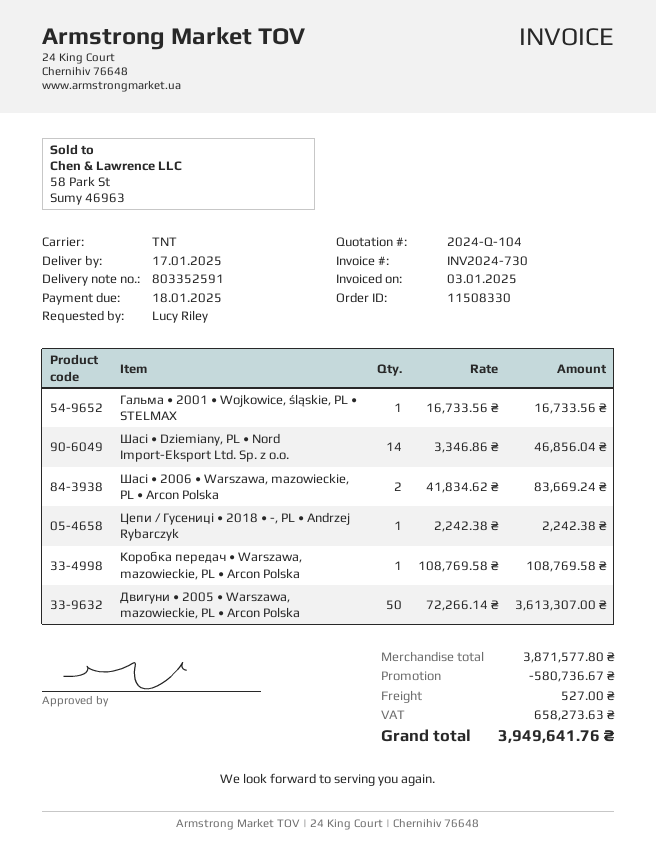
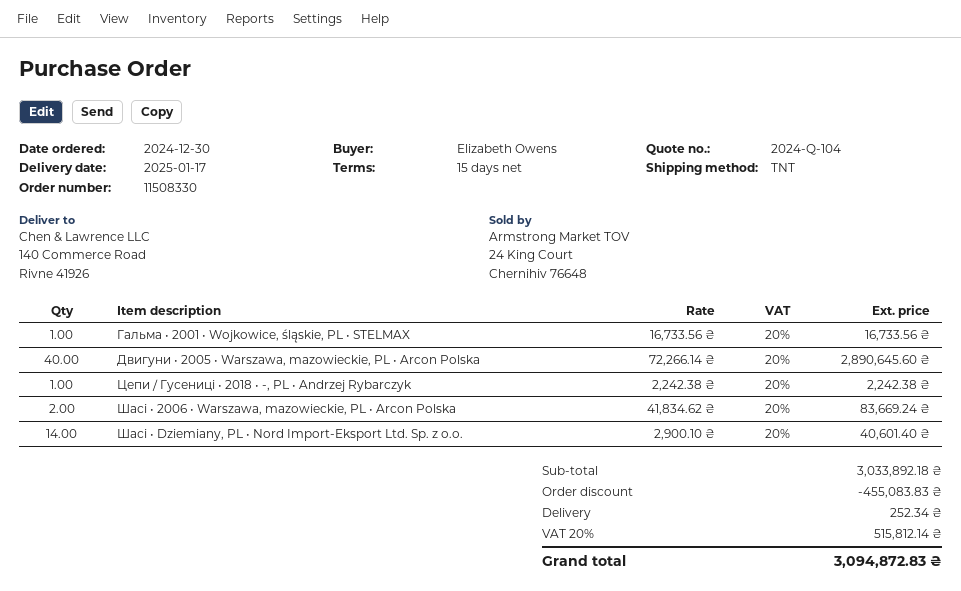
ordered by: Lucy Riley -> Elizabeth Owens
Шасі • Dziemiany, PL • Nord Import-Eksport Ltd. Sp. z o.o.: 14 x 3346.86 = 46856.04 -> 14 x 2900.10 = 40601.40
Коробка передач • Warszawa, mazowieckie, PL • Arcon Polska: 1 x 108769.58 = 108769.58 -> none
Двигуни • 2005 • Warszawa, mazowieckie, PL • Arcon Polska: 50 x 72266.14 = 3613307.00 -> 40 x 72266.14 = 2890645.60
subtotal: 3871577.80 -> 3033892.18
discount: 580736.67 -> 455083.83
shipping: 527.00 -> 252.34
tax: 658273.63 -> 515812.14
total: 3949641.76 -> 3094872.83

